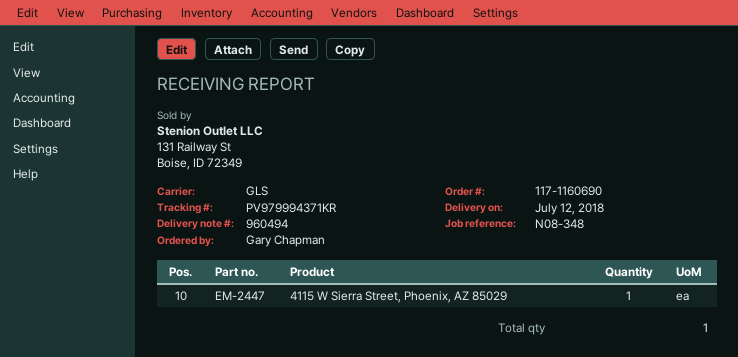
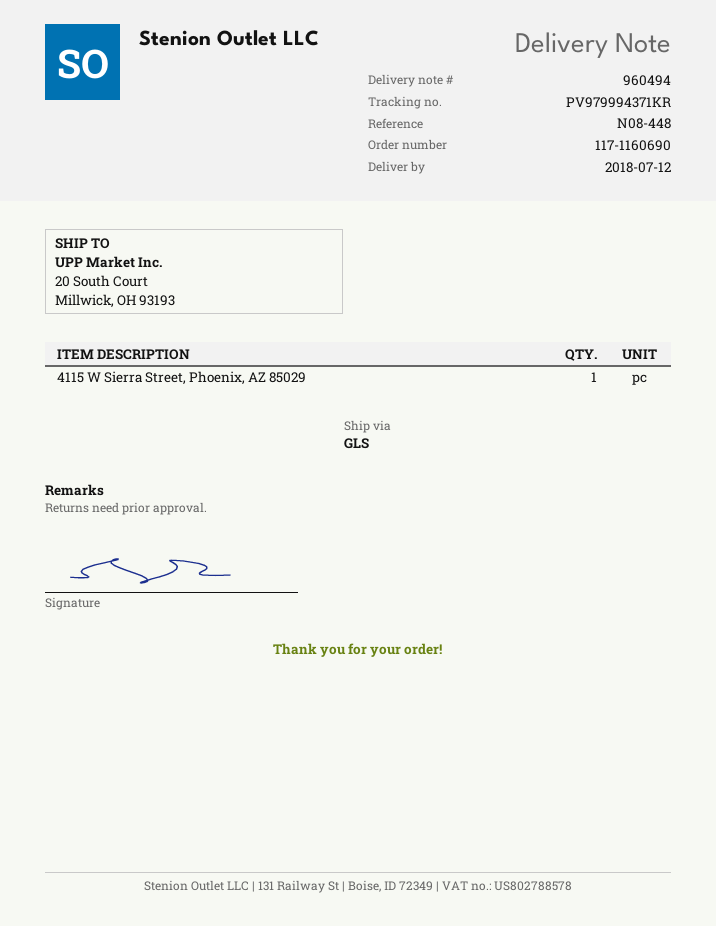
reference: N08-348 -> N08-448

